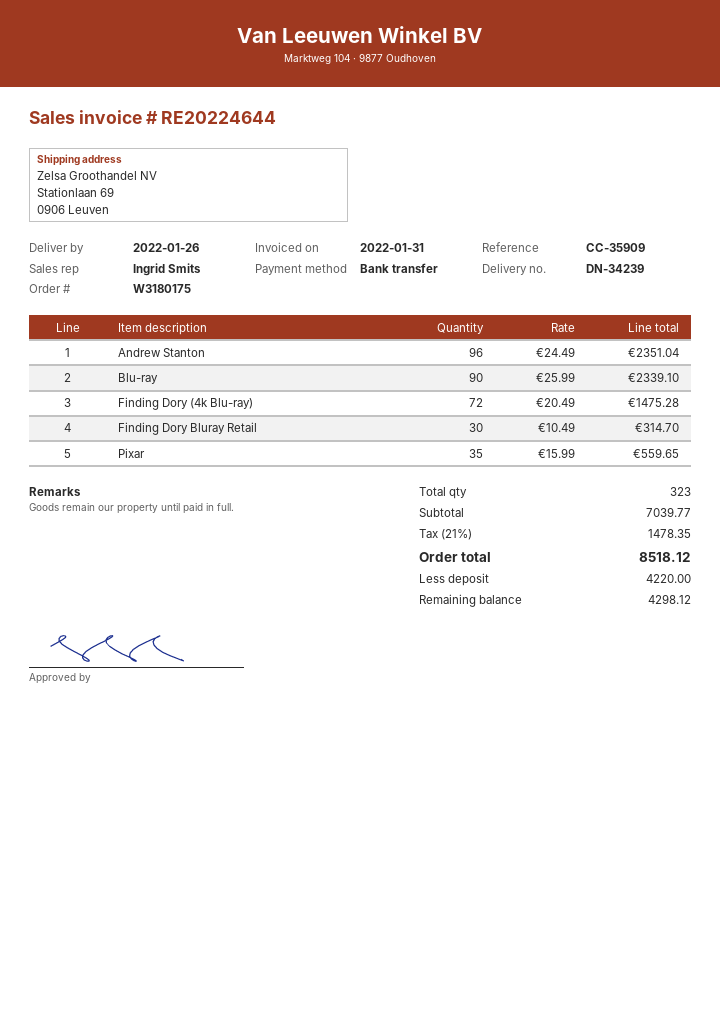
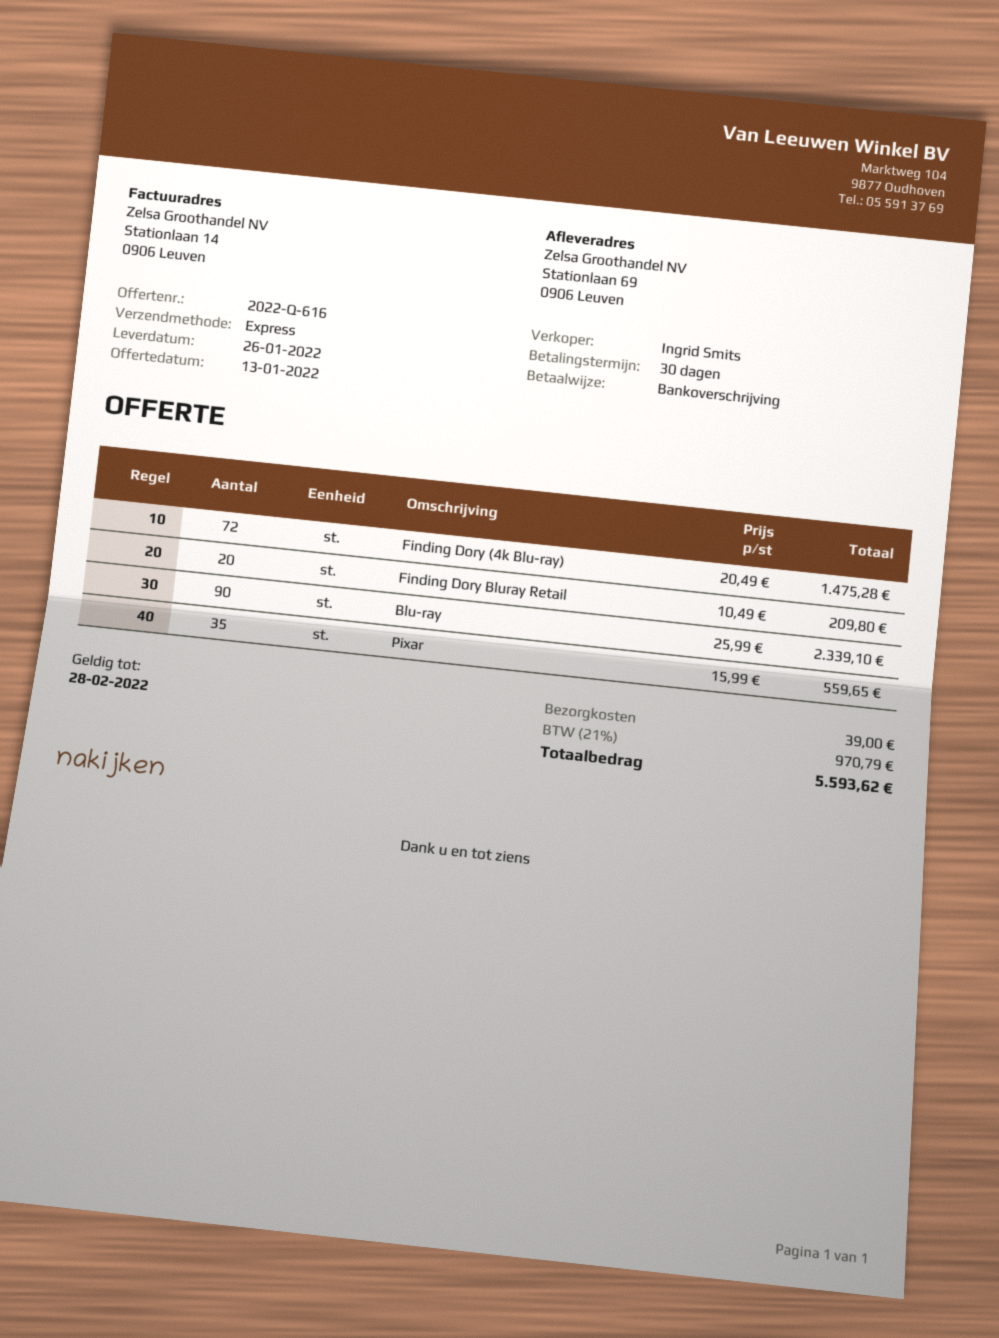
Andrew Stanton: 96 x 24.49 = 2351.04 -> none
Finding Dory Bluray Retail: 30 x 10.49 = 314.70 -> 20 x 10.49 = 209.80
shipping: none -> 39.00
tax: 21% = 1478.35 -> 21% = 970.79
total: 8518.12 -> 5593.62

